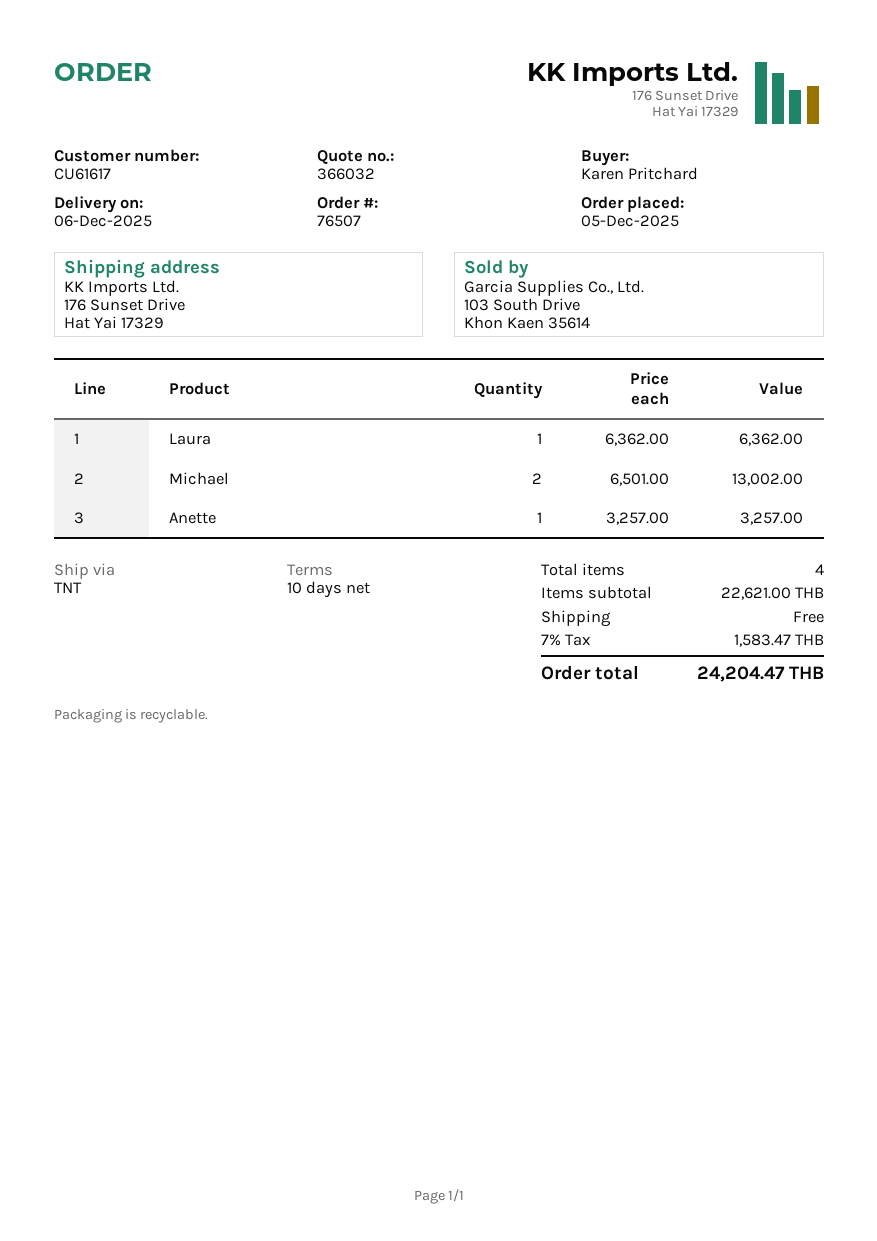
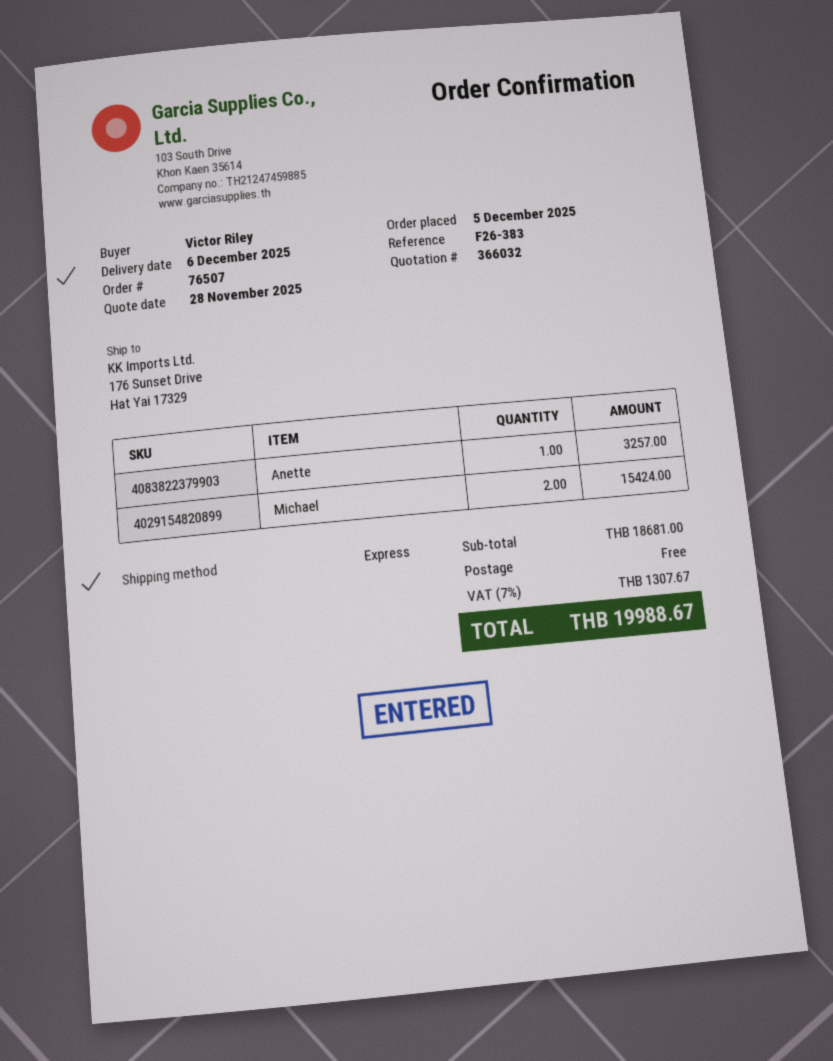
ordered by: Karen Pritchard -> Victor Riley
shipping method: TNT -> express
Laura: 1 for 6362.00 -> none
Michael: 2 for 13002.00 -> 2 for 15424.00
subtotal: 22621.00 -> 18681.00
tax: 7% = 1583.47 -> 7% = 1307.67
total: 24204.47 -> 19988.67

